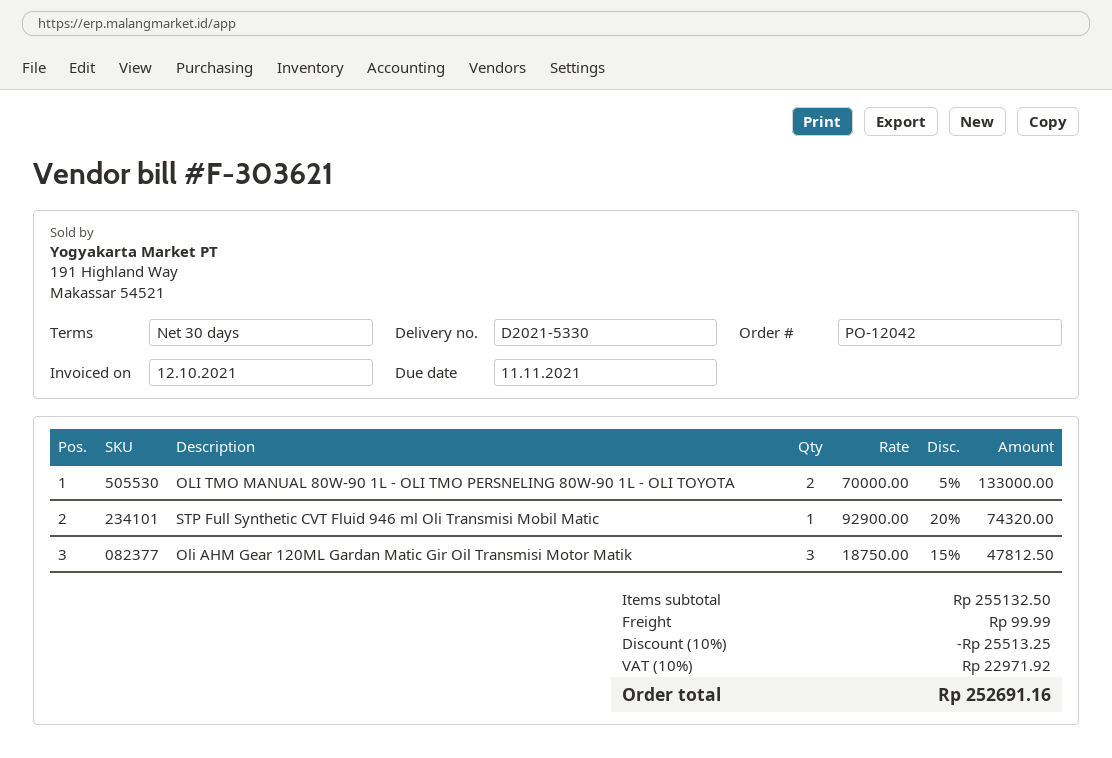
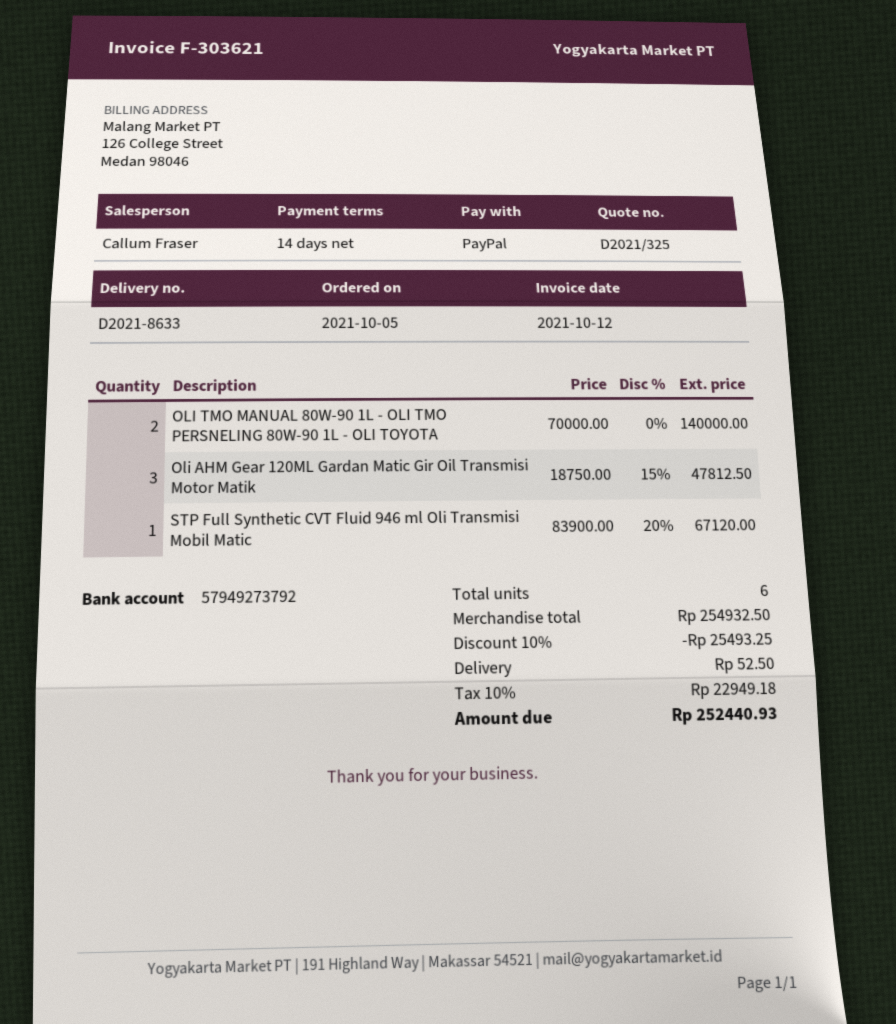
delivery note number: D2021-5330 -> D2021-8633
payment terms: 30 days -> 14 days
OLI TMO MANUAL 80W-90 1L - OLI TMO PERSNELING 80W-90 1L - OLI TOYOTA: 2 x 70000.00 - 5% = 133000.00 -> 2 x 70000.00 = 140000.00
STP Full Synthetic CVT Fluid 946 ml Oli Transmisi Mobil Matic: 1 x 92900.00 - 20% = 74320.00 -> 1 x 83900.00 - 20% = 67120.00
subtotal: 255132.50 -> 254932.50
discount: 10% = 25513.25 -> 10% = 25493.25
shipping: 99.99 -> 52.50
tax: 10% = 22971.92 -> 10% = 22949.18
total: 252691.16 -> 252440.93

